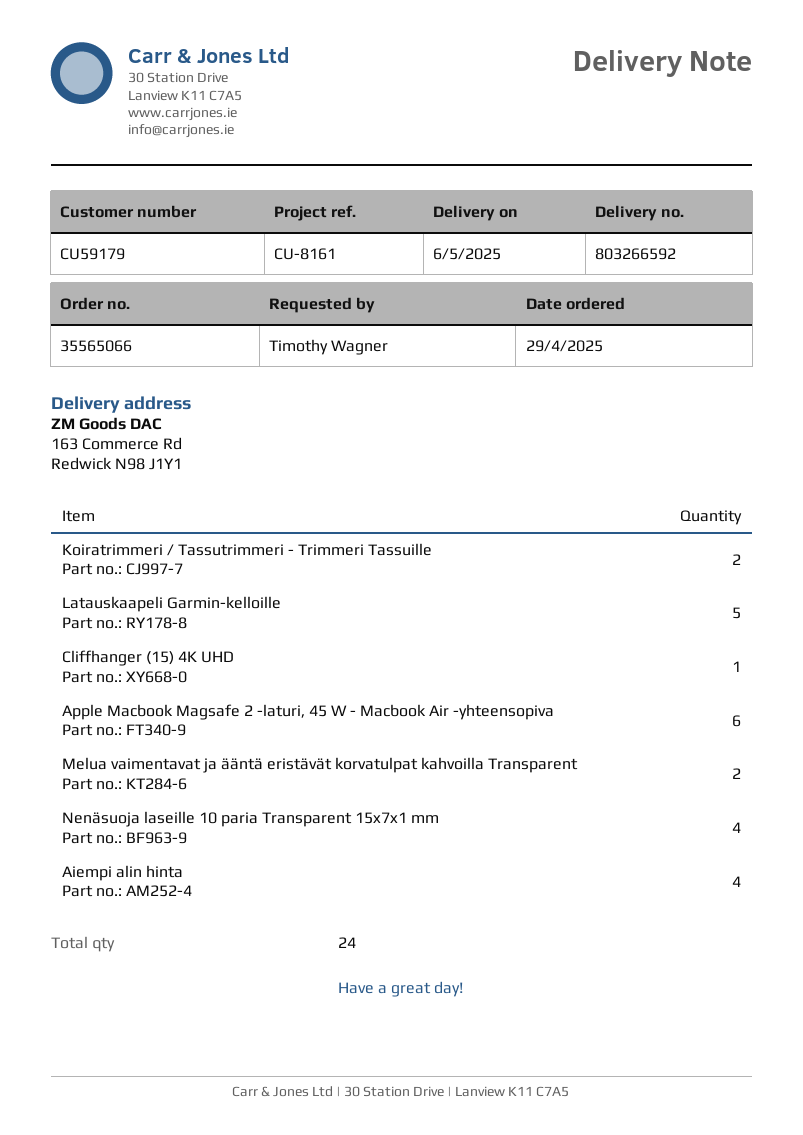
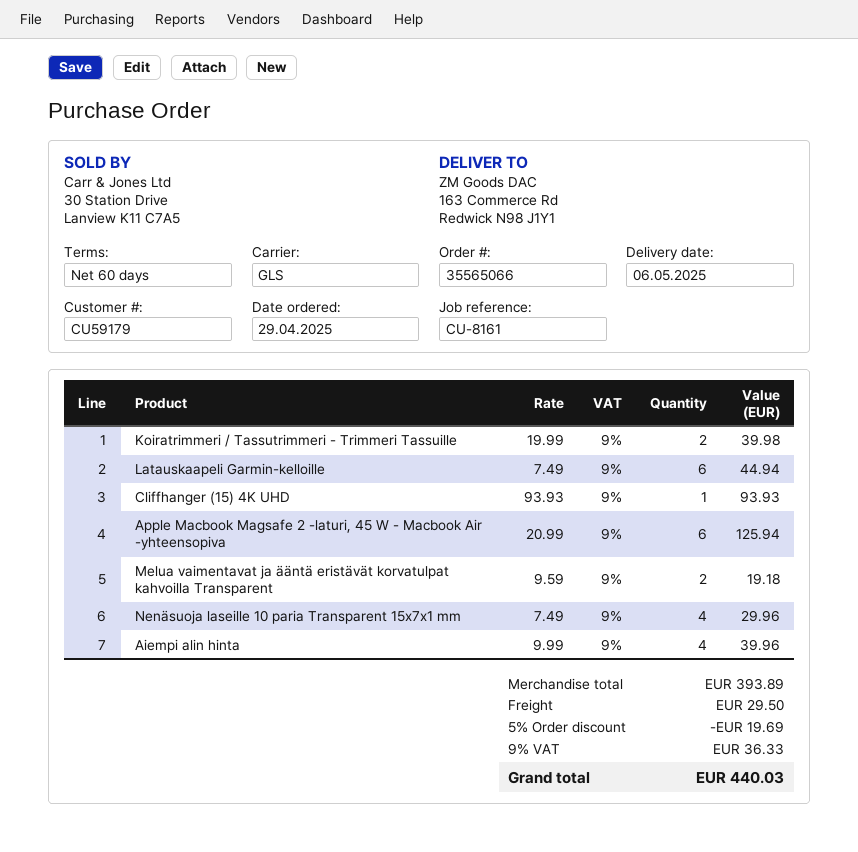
Latauskaapeli Garmin-kelloille: 5 -> 6

